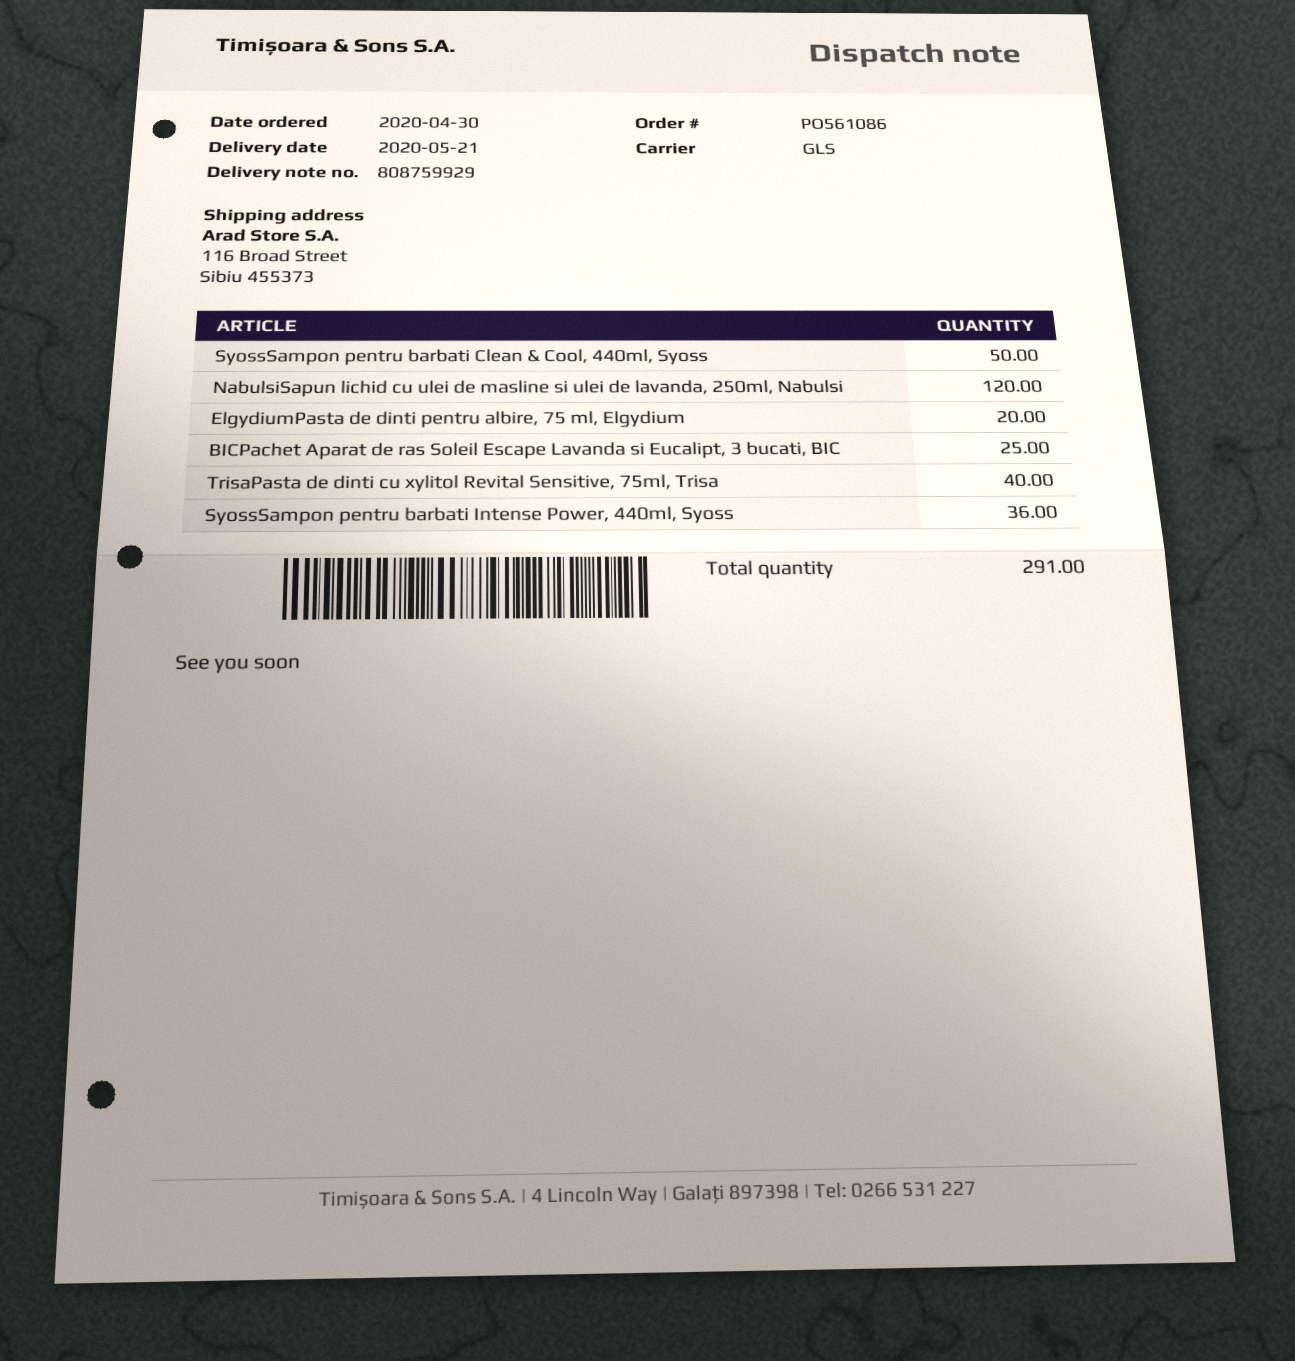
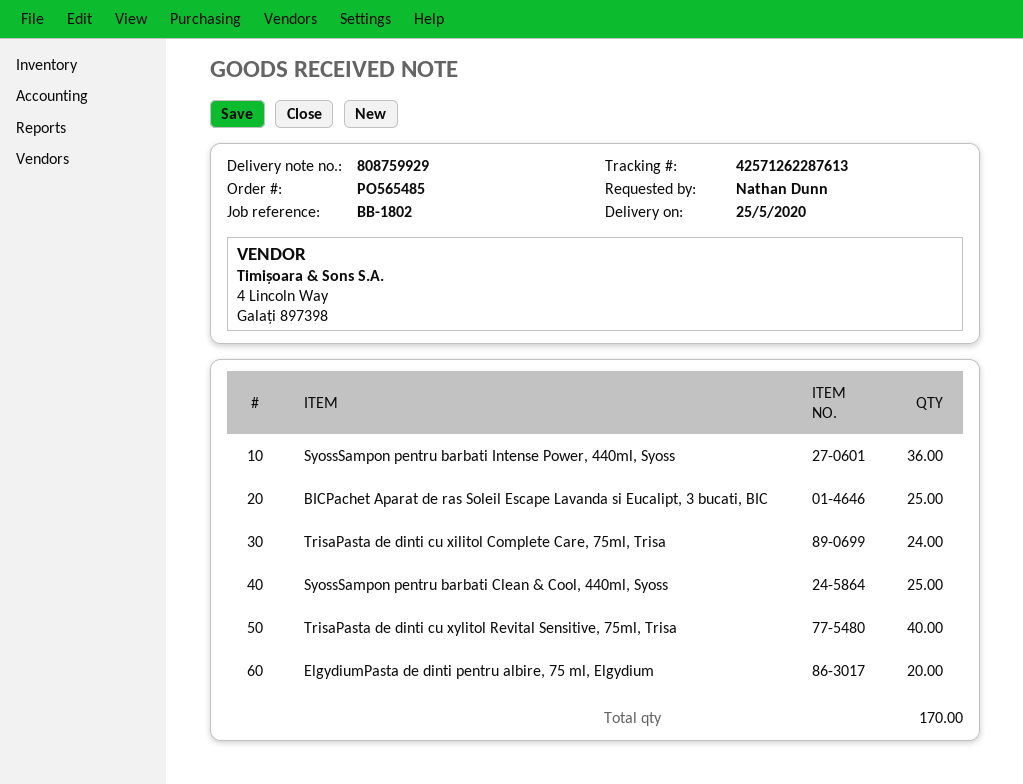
order number: PO561086 -> PO565485
delivery date: 2020-05-21 -> 2020-05-25
SyossSampon pentru barbati Clean & Cool, 440ml, Syoss: 50 -> 25
NabulsiSapun lichid cu ulei de masline si ulei de lavanda, 250ml, Nabulsi: 120 -> none
TrisaPasta de dinti cu xilitol Complete Care, 75ml, Trisa: none -> 24
total quantity: 291 -> 170

